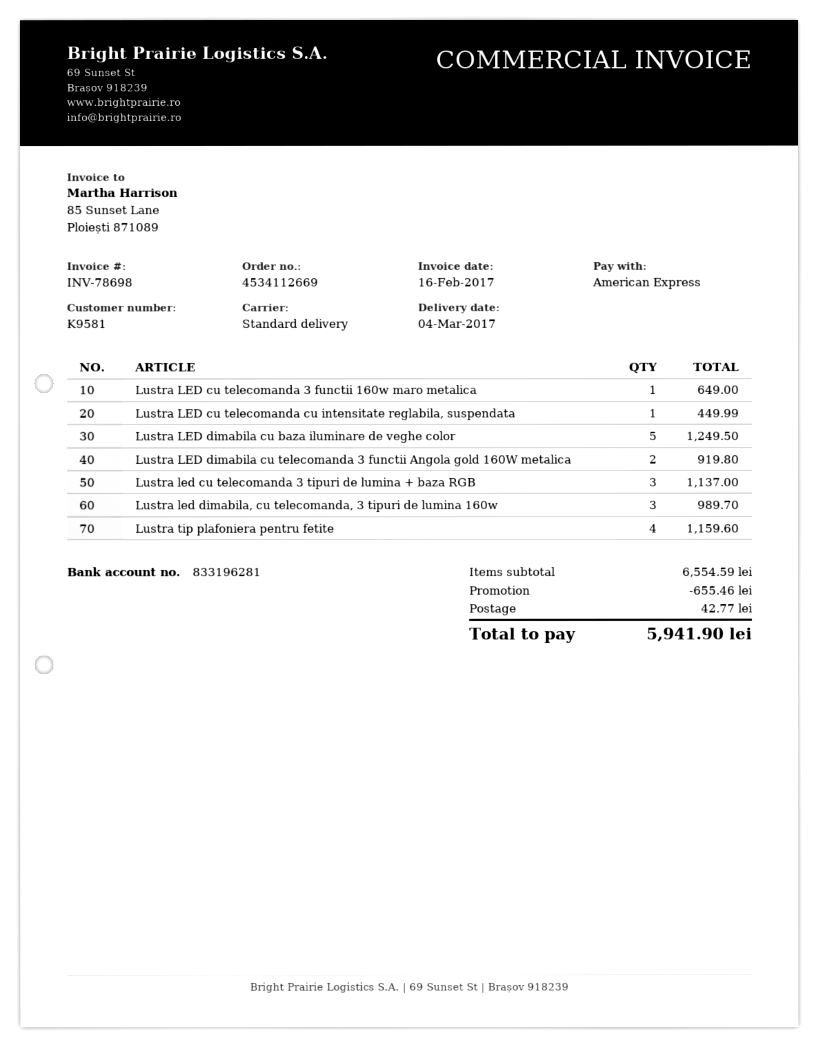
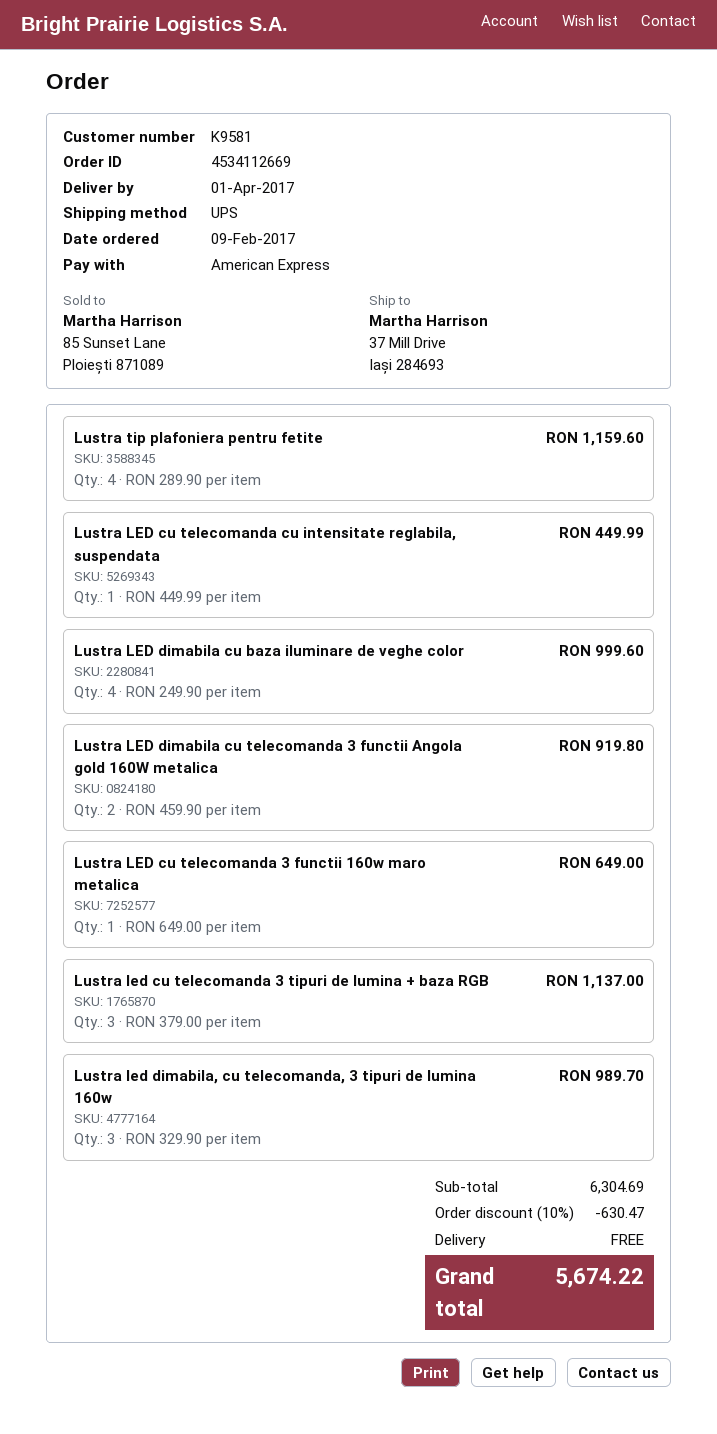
delivery date: 2017-03-04 -> 2017-04-01
shipping method: standard -> UPS
Lustra LED dimabila cu baza iluminare de veghe color: 5 for 1249.50 -> 4 for 999.60
subtotal: 6554.59 -> 6304.69
discount: 655.46 -> 630.47
shipping: 42.77 -> 0.00
total: 5941.90 -> 5674.22

